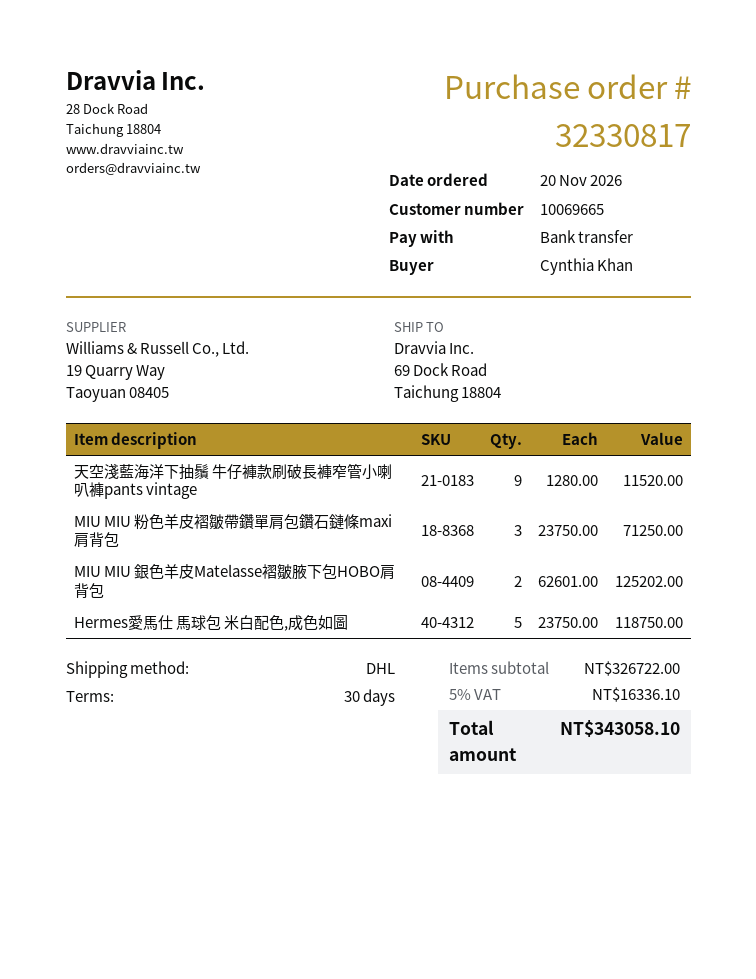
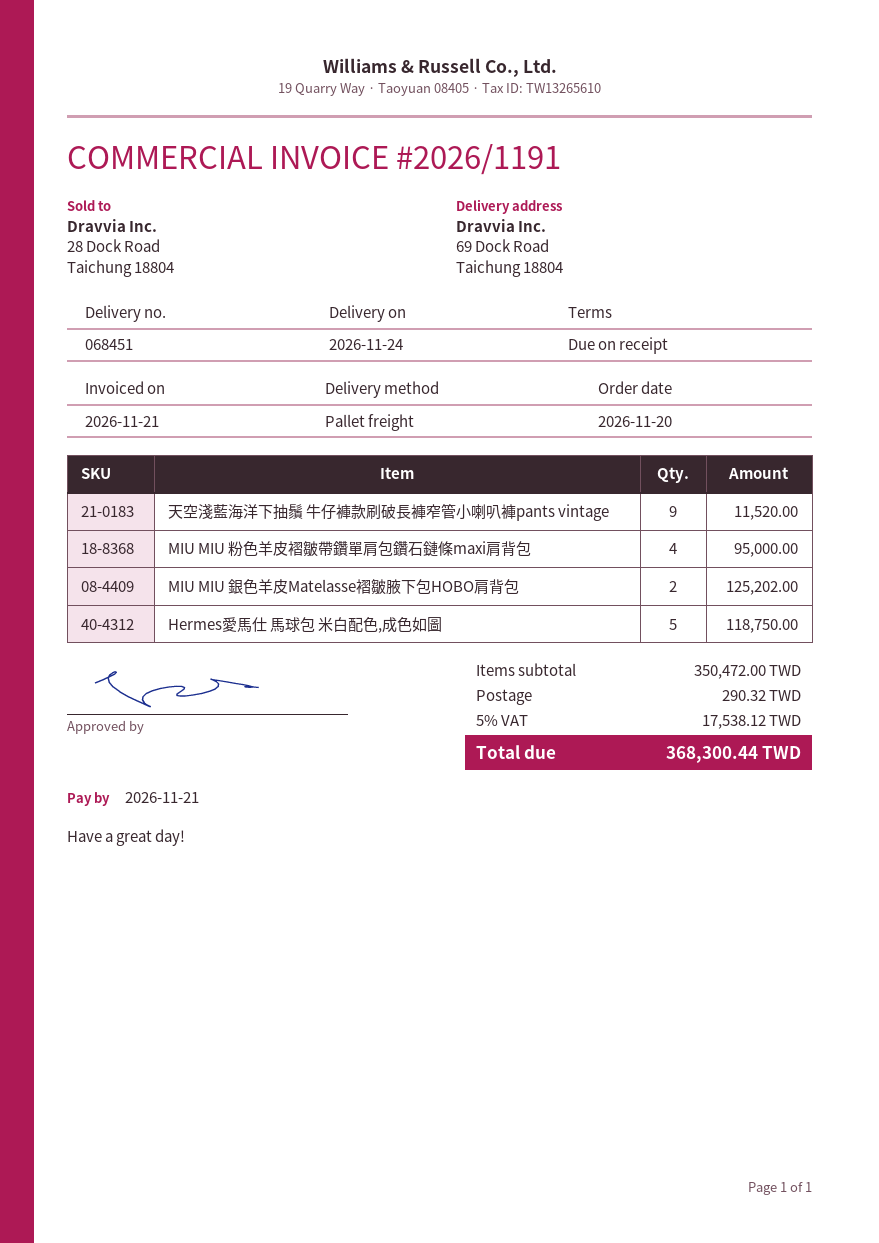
payment terms: 30 days -> on receipt
shipping method: DHL -> pallet freight
MIU MIU 粉色羊皮褶皺帶鑽單肩包鑽石鏈條maxi肩背包: 3 for 71250.00 -> 4 for 95000.00
subtotal: 326722.00 -> 350472.00
shipping: none -> 290.32
tax: 5% = 16336.10 -> 5% = 17538.12
total: 343058.10 -> 368300.44

